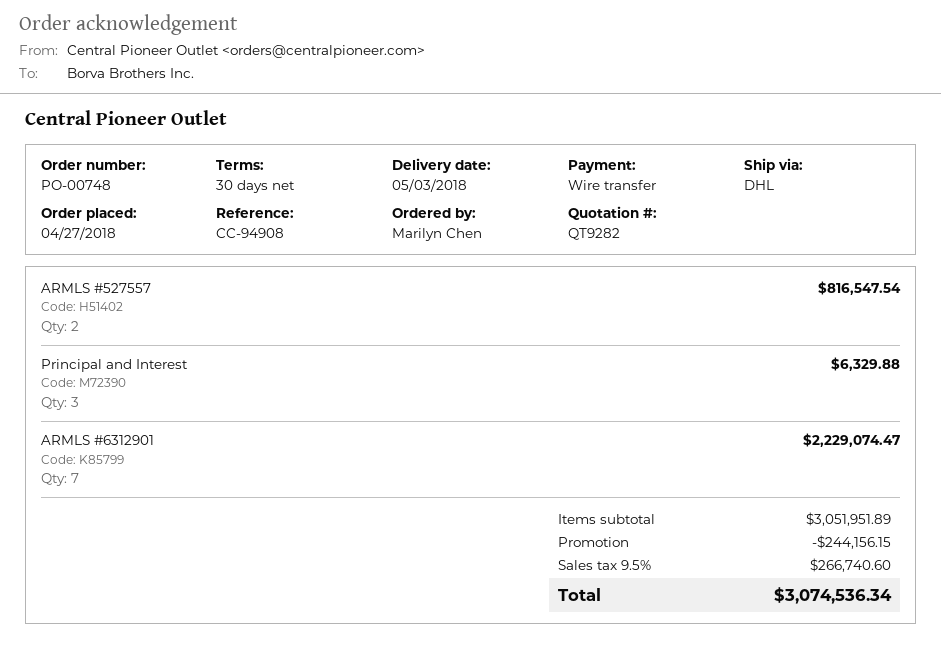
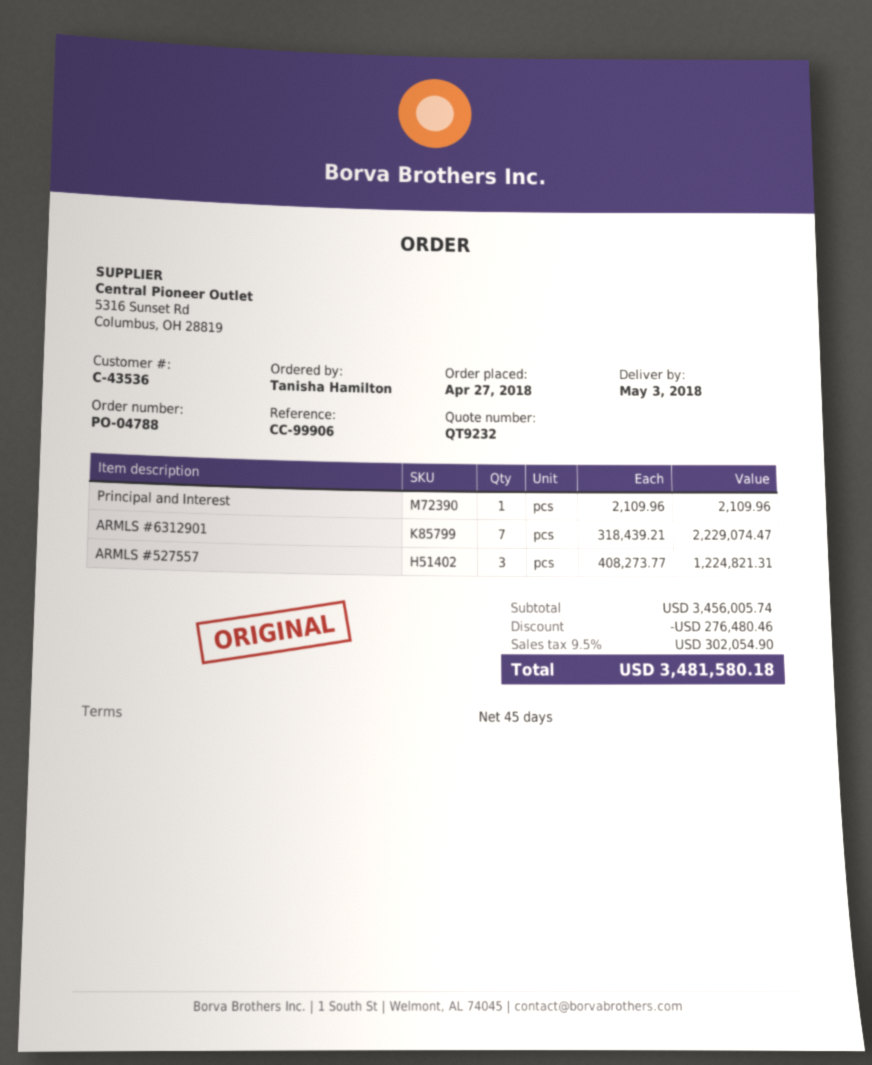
quote number: QT9282 -> QT9232
order number: PO-00748 -> PO-04788
payment terms: 30 days -> 45 days
reference: CC-94908 -> CC-99906
ordered by: Marilyn Chen -> Tanisha Hamilton
ARMLS #527557: 2 for 816547.54 -> 3 for 1224821.31
Principal and Interest: 3 for 6329.88 -> 1 for 2109.96
subtotal: 3051951.89 -> 3456005.74
discount: 244156.15 -> 276480.46
tax: 9.5% = 266740.60 -> 9.5% = 302054.90
total: 3074536.34 -> 3481580.18

